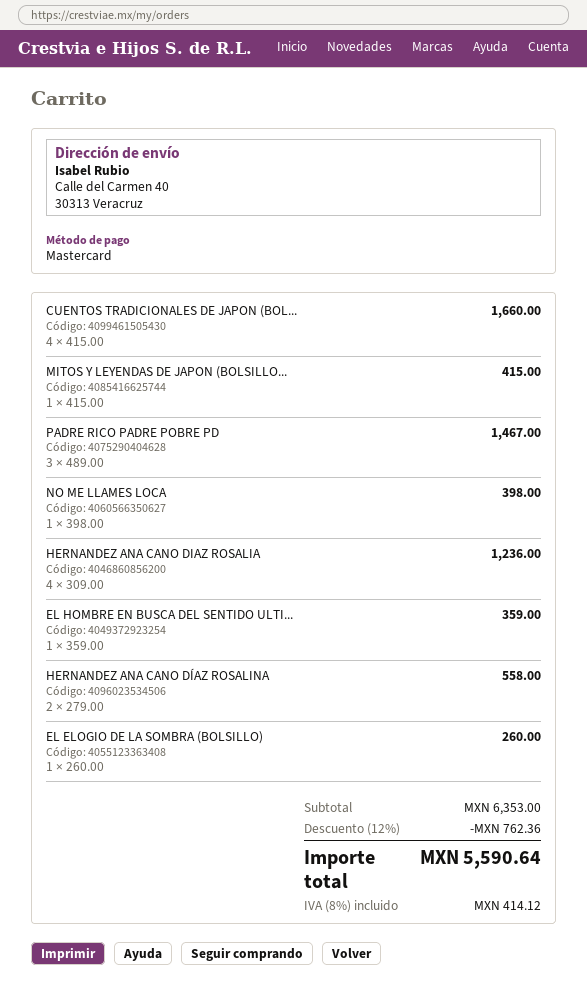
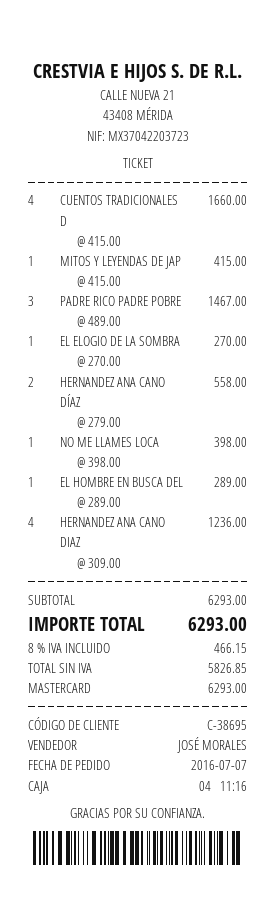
EL HOMBRE EN BUSCA DEL SENTIDO ULTI...: 1 x 359.00 = 359.00 -> 1 x 289.00 = 289.00
EL ELOGIO DE LA SOMBRA (BOLSILLO): 1 x 260.00 = 260.00 -> 1 x 270.00 = 270.00
subtotal: 6353.00 -> 6293.00
discount: 12% = 762.36 -> none
tax: 8% = 414.12 -> 8% = 466.15
total: 5590.64 -> 6293.00

